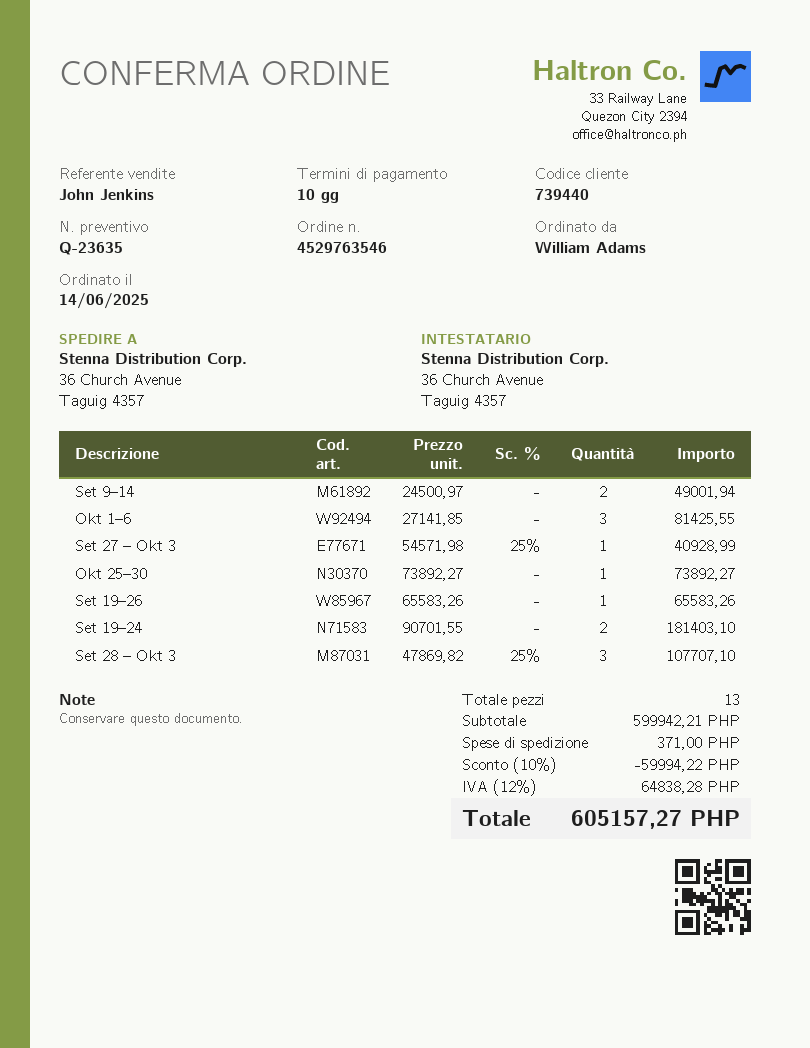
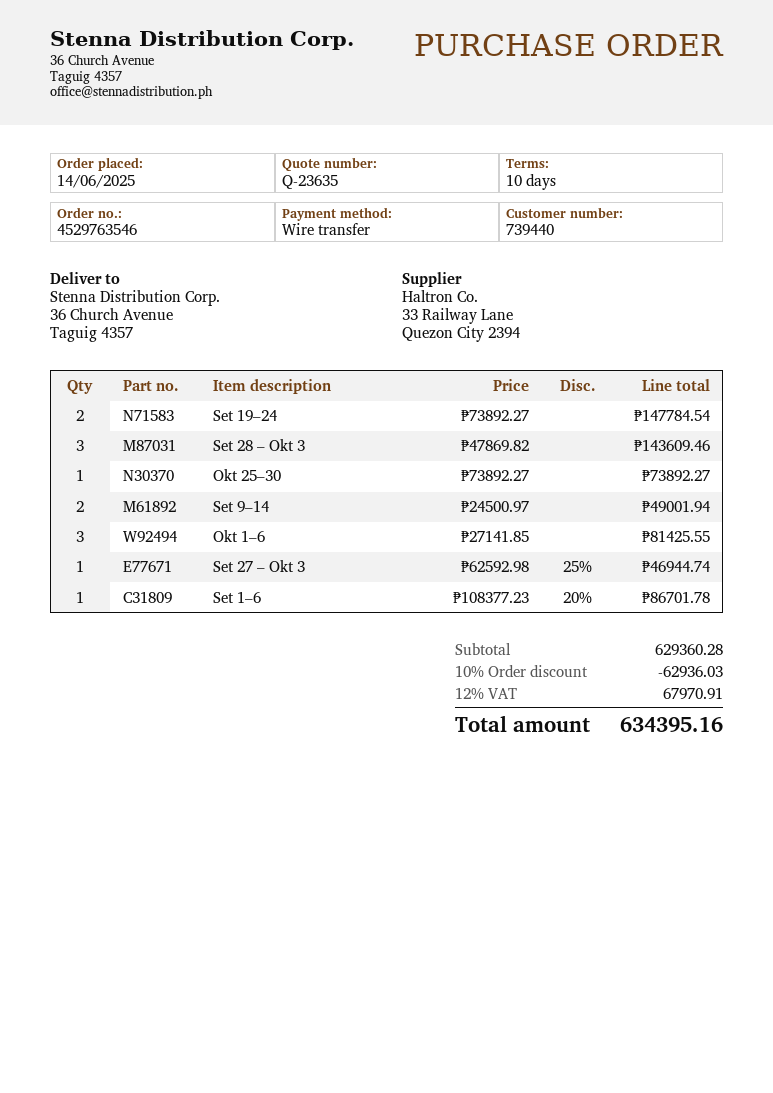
Set 27 – Okt 3: 1 x 54571.98 - 25% = 40928.99 -> 1 x 62592.98 - 25% = 46944.74
Set 19–26: 1 x 65583.26 = 65583.26 -> none
Set 19–24: 2 x 90701.55 = 181403.10 -> 2 x 73892.27 = 147784.54
Set 28 – Okt 3: 3 x 47869.82 - 25% = 107707.10 -> 3 x 47869.82 = 143609.46
Set 1–6: none -> 1 x 108377.23 - 20% = 86701.78
subtotal: 599942.21 -> 629360.28
discount: 10% = 59994.22 -> 10% = 62936.03
shipping: 371.00 -> none
tax: 12% = 64838.28 -> 12% = 67970.91
total: 605157.27 -> 634395.16

